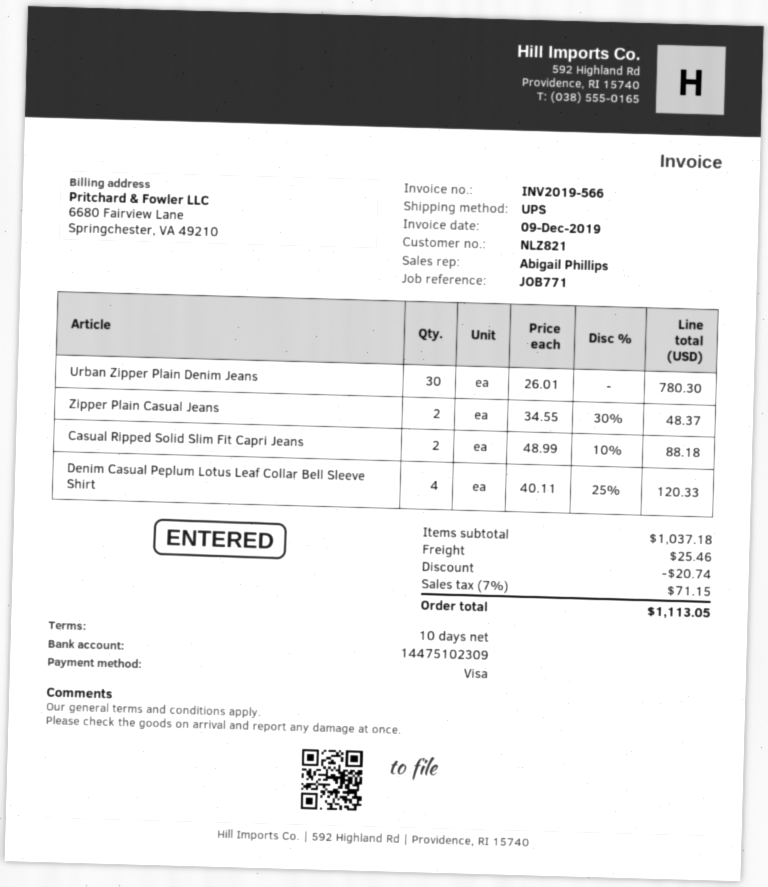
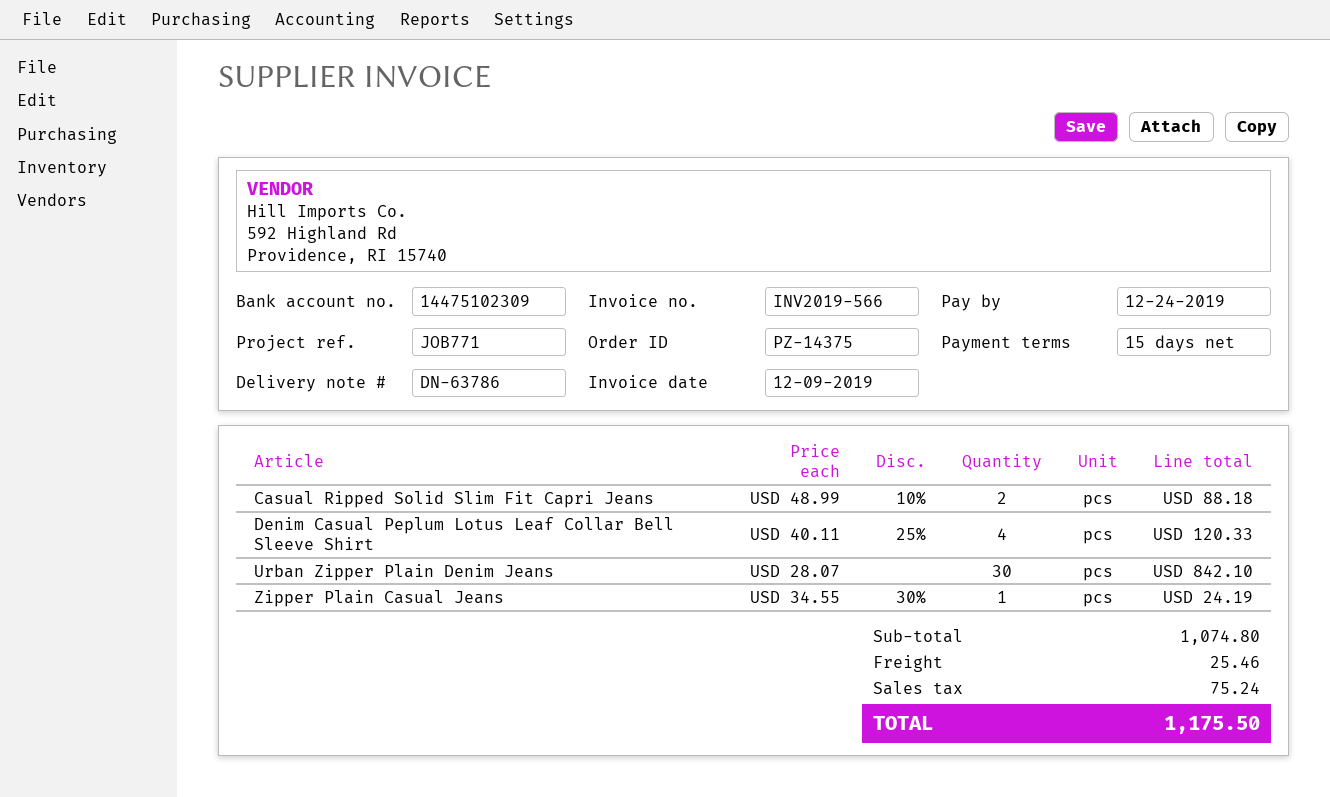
payment terms: 10 days -> 15 days
Urban Zipper Plain Denim Jeans: 30 x 26.01 = 780.30 -> 30 x 28.07 = 842.10
Zipper Plain Casual Jeans: 2 x 34.55 - 30% = 48.37 -> 1 x 34.55 - 30% = 24.19
subtotal: 1037.18 -> 1074.80
discount: 20.74 -> none
tax: 71.15 -> 75.24
total: 1113.05 -> 1175.50

